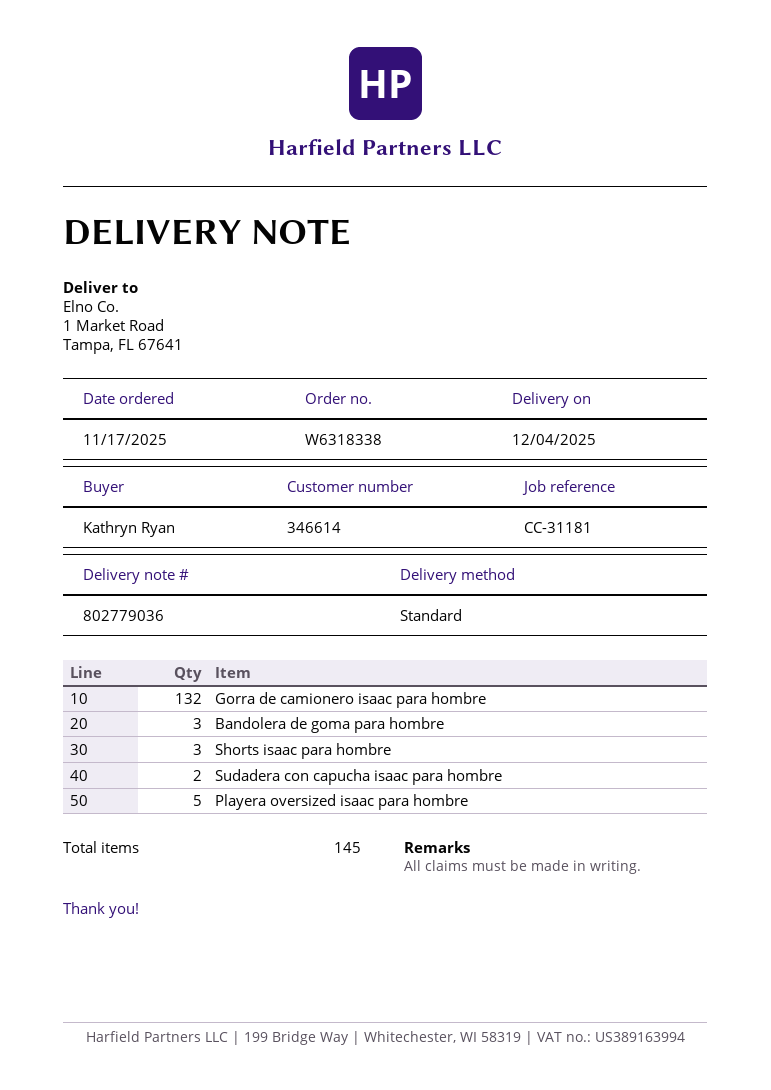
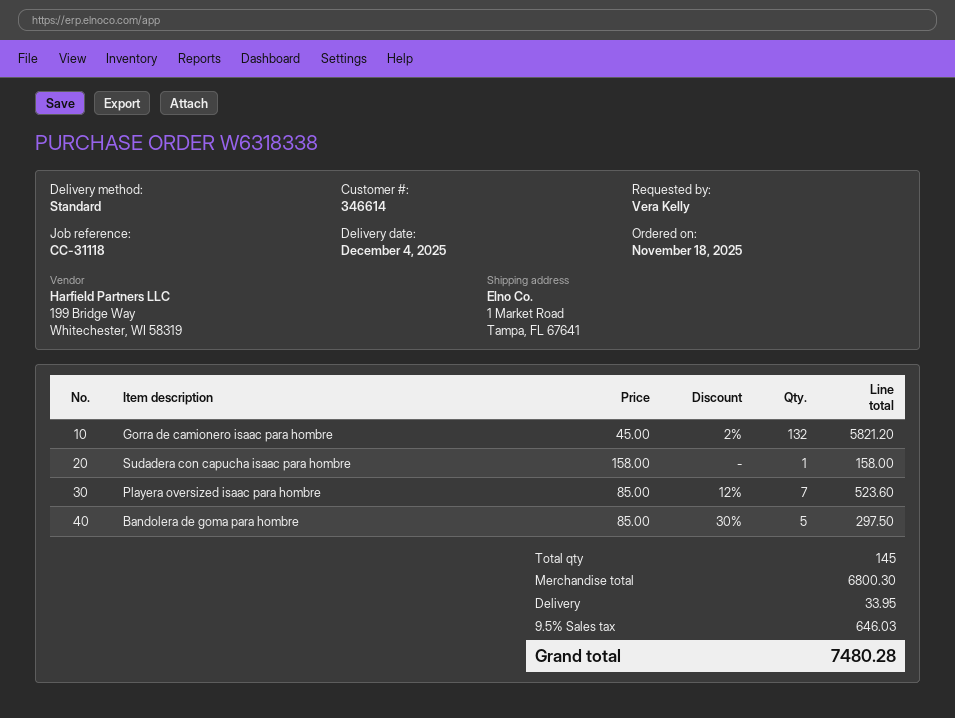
order date: 2025-11-17 -> 2025-11-18
reference: CC-31181 -> CC-31118
ordered by: Kathryn Ryan -> Vera Kelly
Bandolera de goma para hombre: 3 -> 5
Shorts isaac para hombre: 3 -> none
Sudadera con capucha isaac para hombre: 2 -> 1
Playera oversized isaac para hombre: 5 -> 7

